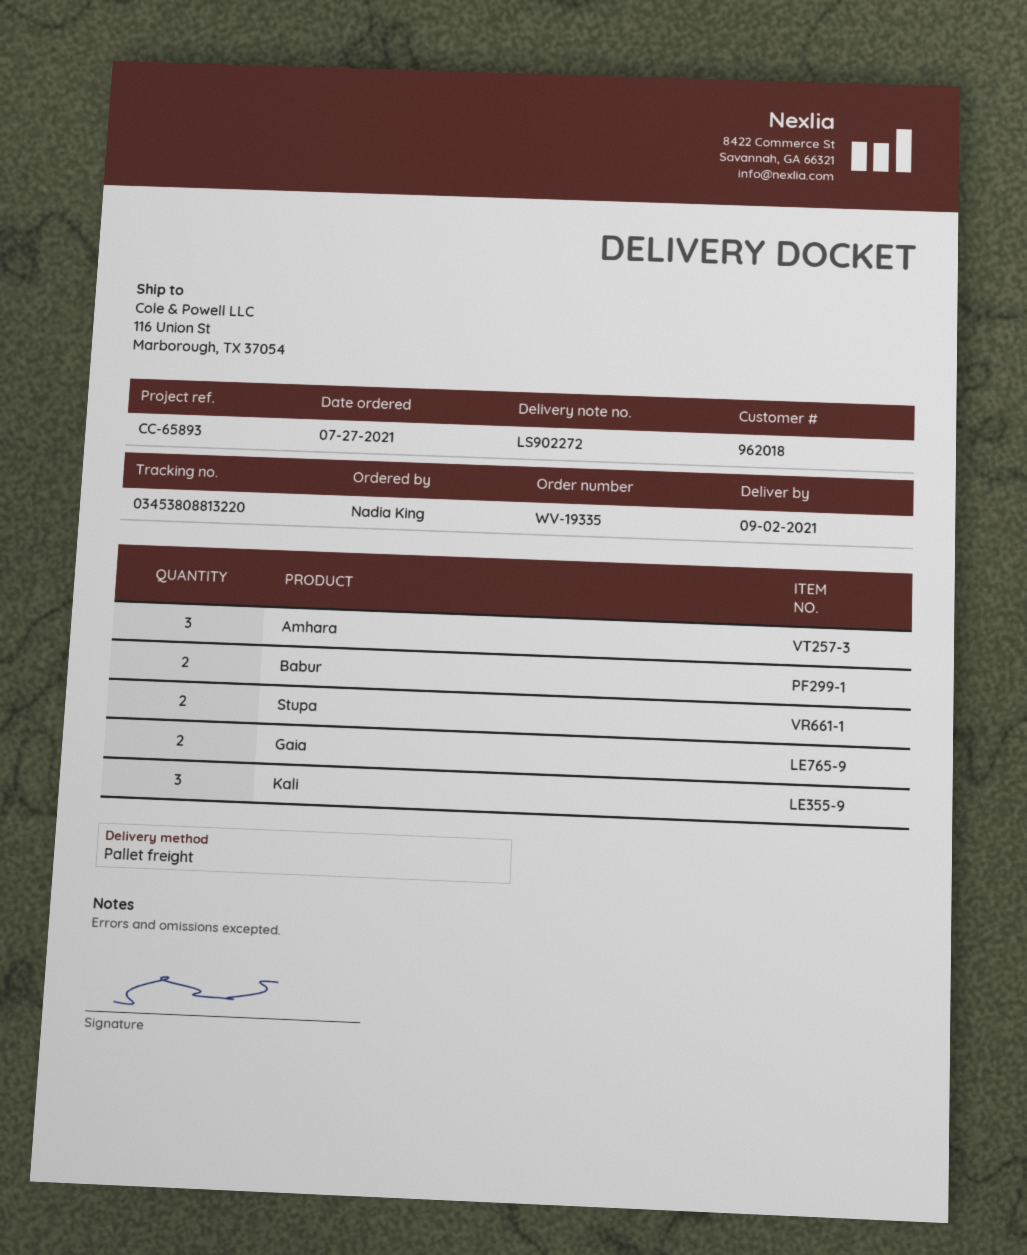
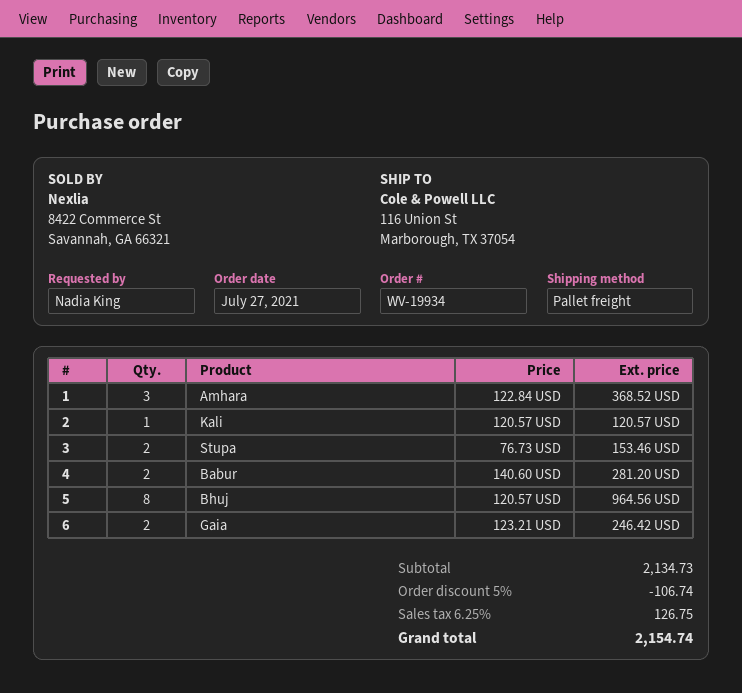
order number: WV-19335 -> WV-19934
Kali: 3 -> 1
Bhuj: none -> 8

